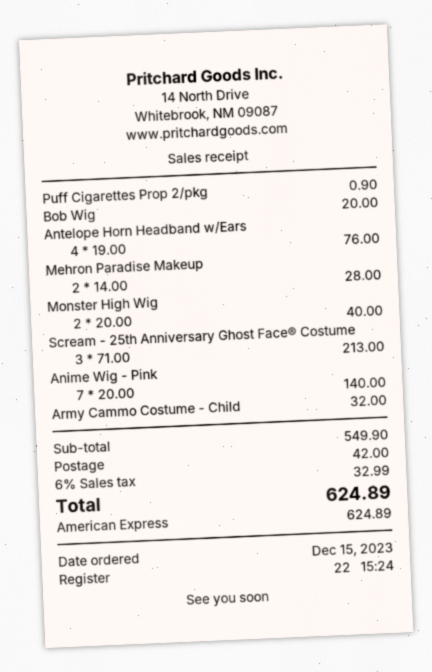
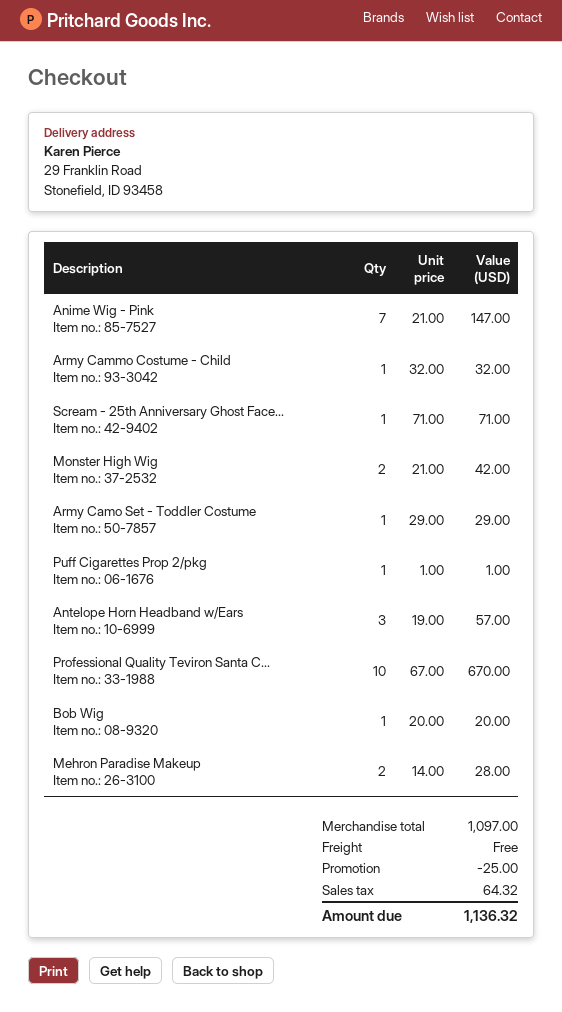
Puff Cigarettes Prop 2/pkg: 1 x 0.90 = 0.90 -> 1 x 1.00 = 1.00
Antelope Horn Headband w/Ears: 4 x 19.00 = 76.00 -> 3 x 19.00 = 57.00
Monster High Wig: 2 x 20.00 = 40.00 -> 2 x 21.00 = 42.00
Scream - 25th Anniversary Ghost Face® Costume: 3 x 71.00 = 213.00 -> 1 x 71.00 = 71.00
Anime Wig - Pink: 7 x 20.00 = 140.00 -> 7 x 21.00 = 147.00
Army Camo Set - Toddler Costume: none -> 1 x 29.00 = 29.00
Professional Quality Teviron Santa C...: none -> 10 x 67.00 = 670.00
subtotal: 549.90 -> 1097.00
discount: none -> 25.00
shipping: 42.00 -> 0.00
tax: 32.99 -> 64.32
total: 624.89 -> 1136.32

